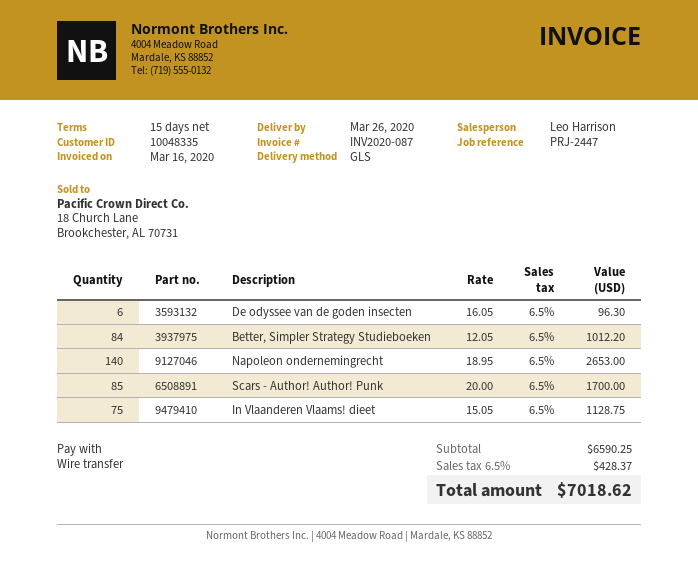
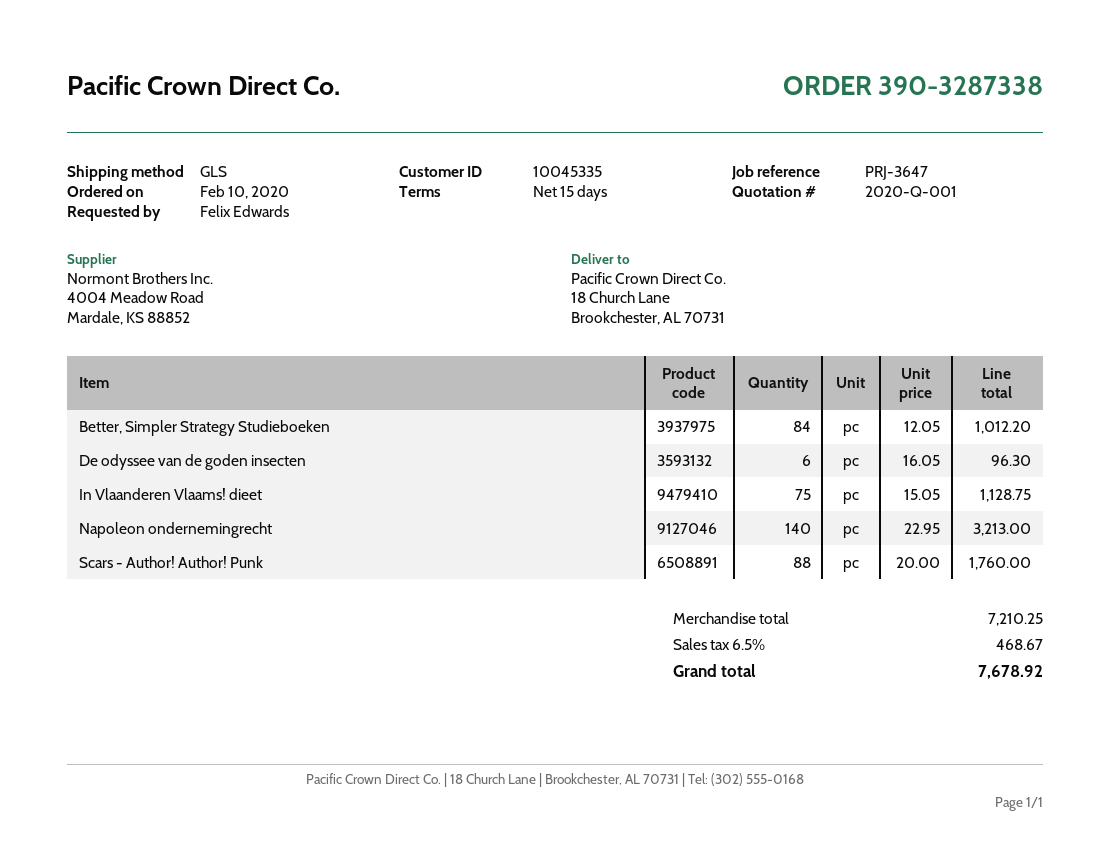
customer number: 10048335 -> 10045335
reference: PRJ-2447 -> PRJ-3647
Napoleon ondernemingrecht: 140 x 18.95 = 2653.00 -> 140 x 22.95 = 3213.00
Scars - Author! Author! Punk: 85 x 20.00 = 1700.00 -> 88 x 20.00 = 1760.00
subtotal: 6590.25 -> 7210.25
tax: 6.5% = 428.37 -> 6.5% = 468.67
total: 7018.62 -> 7678.92

